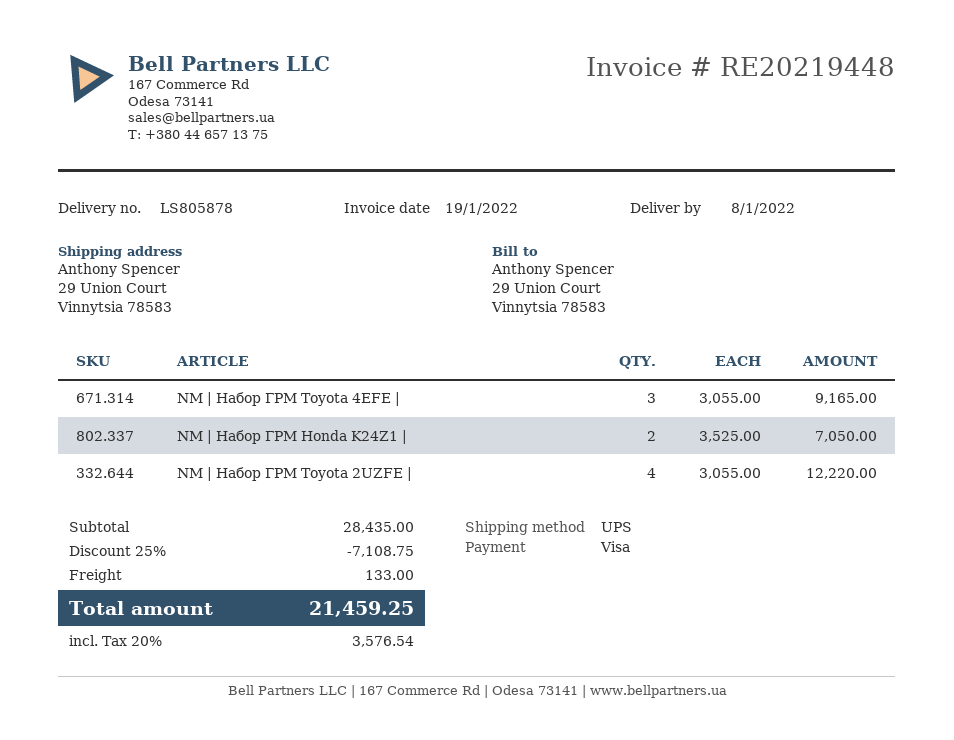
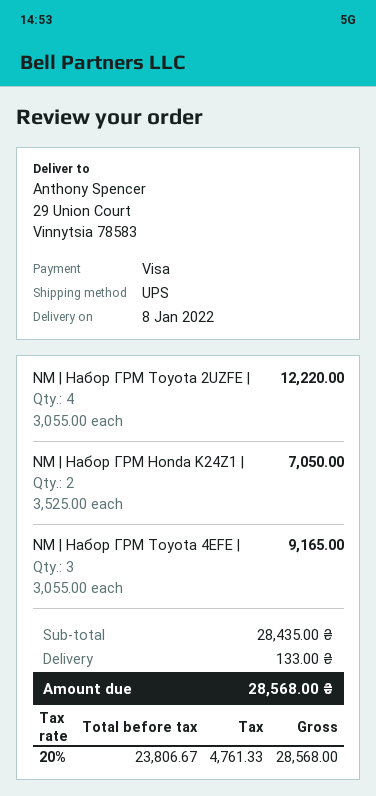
discount: 25% = 7108.75 -> none
tax: 20% = 3576.54 -> 20% = 4761.33
total: 21459.25 -> 28568.00

